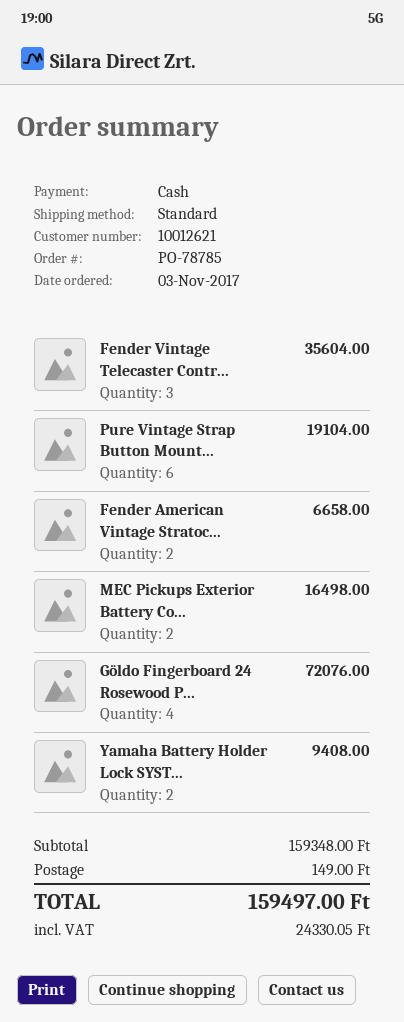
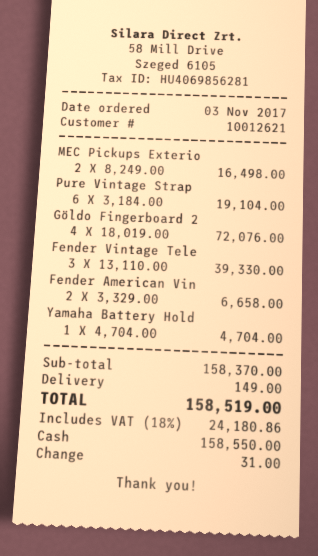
Fender Vintage Telecaster Contr...: 3 for 35604.00 -> 3 for 39330.00
Yamaha Battery Holder Lock SYST...: 2 for 9408.00 -> 1 for 4704.00
subtotal: 159348.00 -> 158370.00
tax: 24330.05 -> 24180.86
total: 159497.00 -> 158519.00

